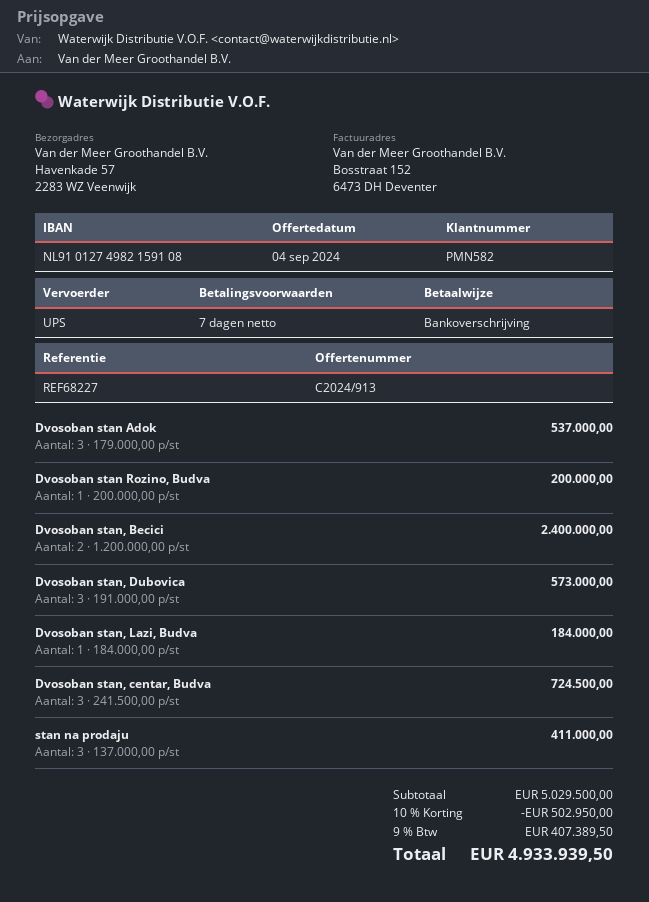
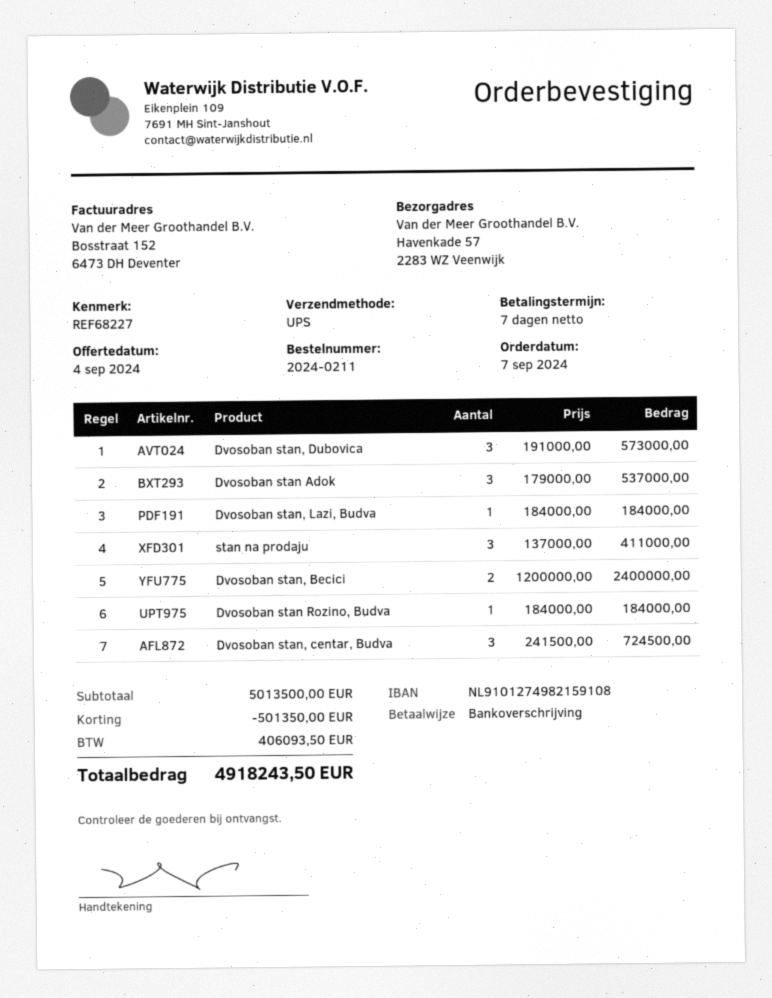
Dvosoban stan Rozino, Budva: 1 x 200000.00 = 200000.00 -> 1 x 184000.00 = 184000.00
subtotal: 5029500.00 -> 5013500.00
discount: 502950.00 -> 501350.00
tax: 407389.50 -> 406093.50
total: 4933939.50 -> 4918243.50

